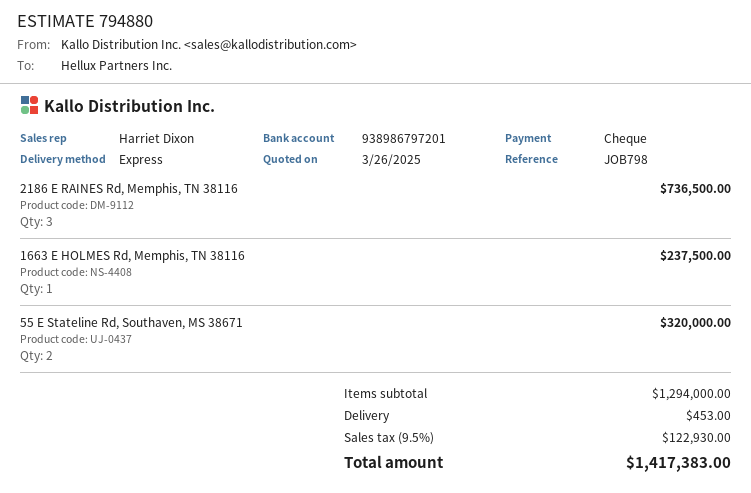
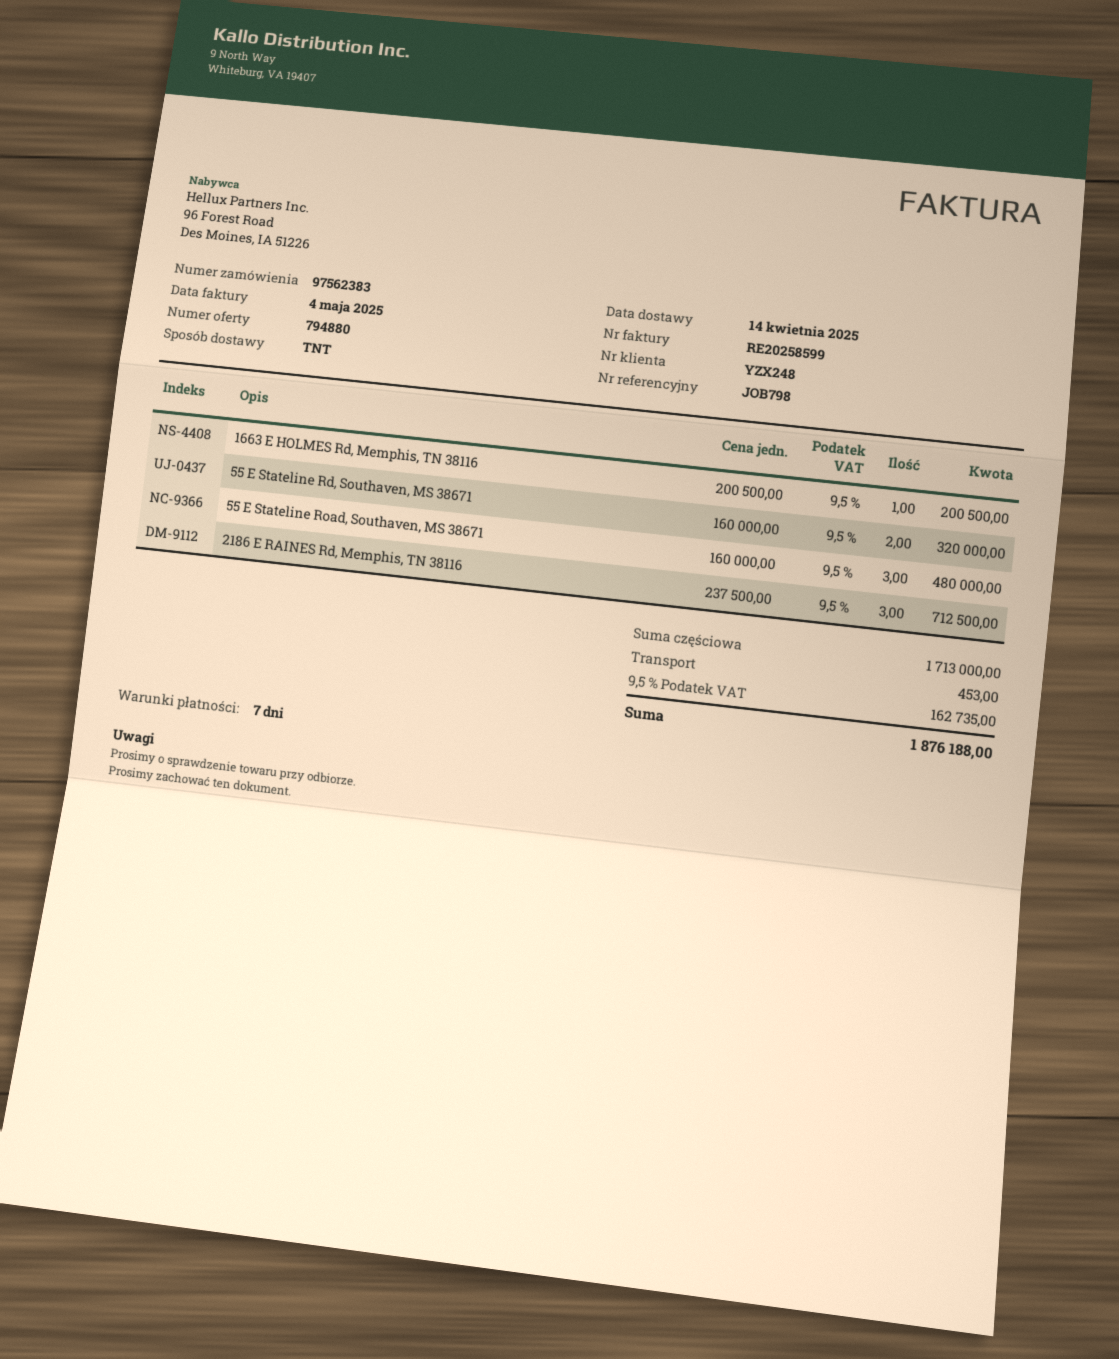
shipping method: express -> TNT
2186 E RAINES Rd, Memphis, TN 38116: 3 for 736500.00 -> 3 for 712500.00
1663 E HOLMES Rd, Memphis, TN 38116: 1 for 237500.00 -> 1 for 200500.00
55 E Stateline Road, Southaven, MS 38671: none -> 3 for 480000.00
subtotal: 1294000.00 -> 1713000.00
tax: 9.5% = 122930.00 -> 9.5% = 162735.00
total: 1417383.00 -> 1876188.00

